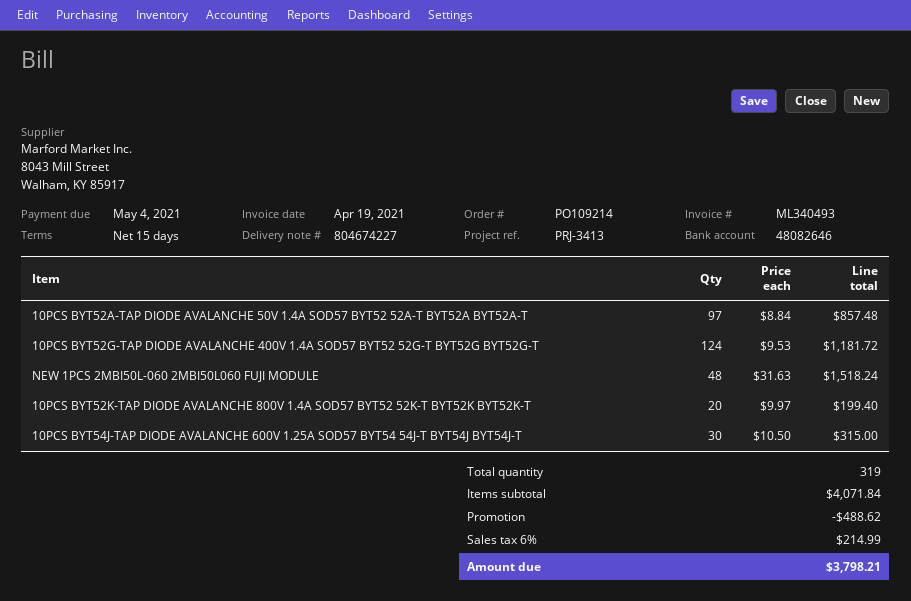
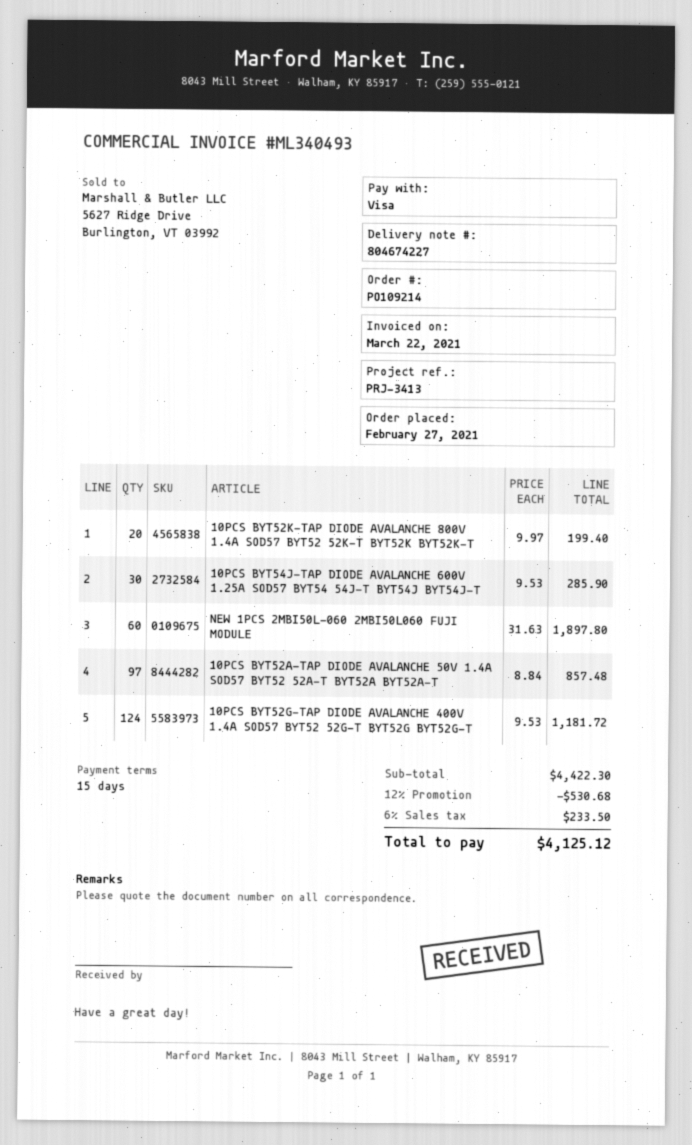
invoice date: 2021-04-19 -> 2021-03-22
NEW 1PCS 2MBI50L-060 2MBI50L060 FUJI MODULE: 48 x 31.63 = 1518.24 -> 60 x 31.63 = 1897.80
10PCS BYT54J-TAP DIODE AVALANCHE 600V 1.25A SOD57 BYT54 54J-T BYT54J BYT54J-T: 30 x 10.50 = 315.00 -> 30 x 9.53 = 285.90
subtotal: 4071.84 -> 4422.30
discount: 488.62 -> 530.68
tax: 6% = 214.99 -> 6% = 233.50
total: 3798.21 -> 4125.12

